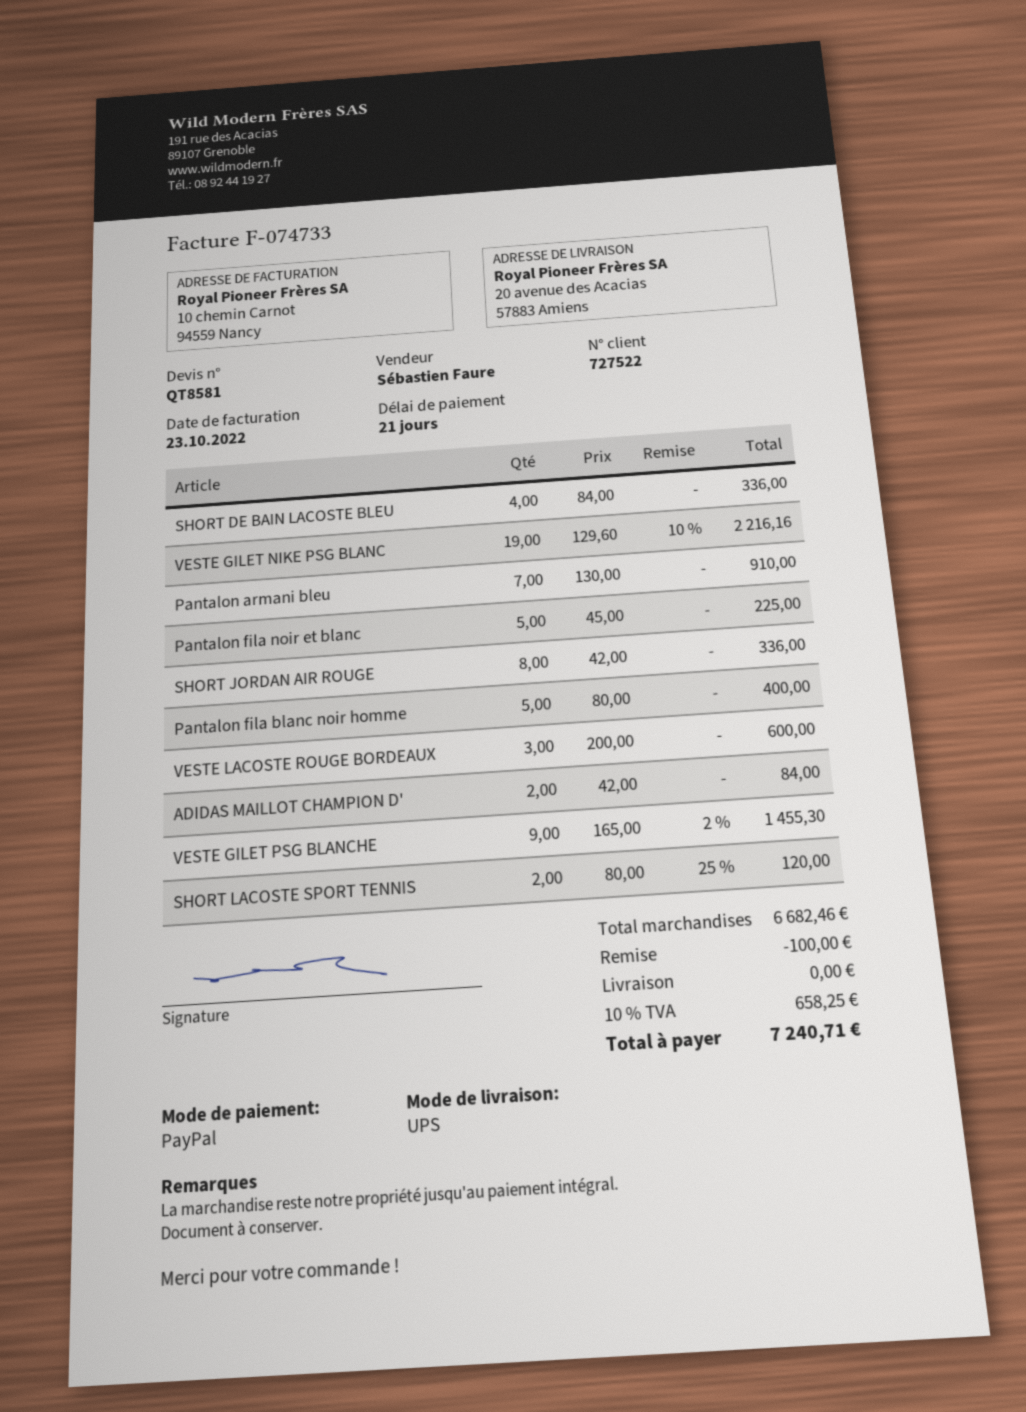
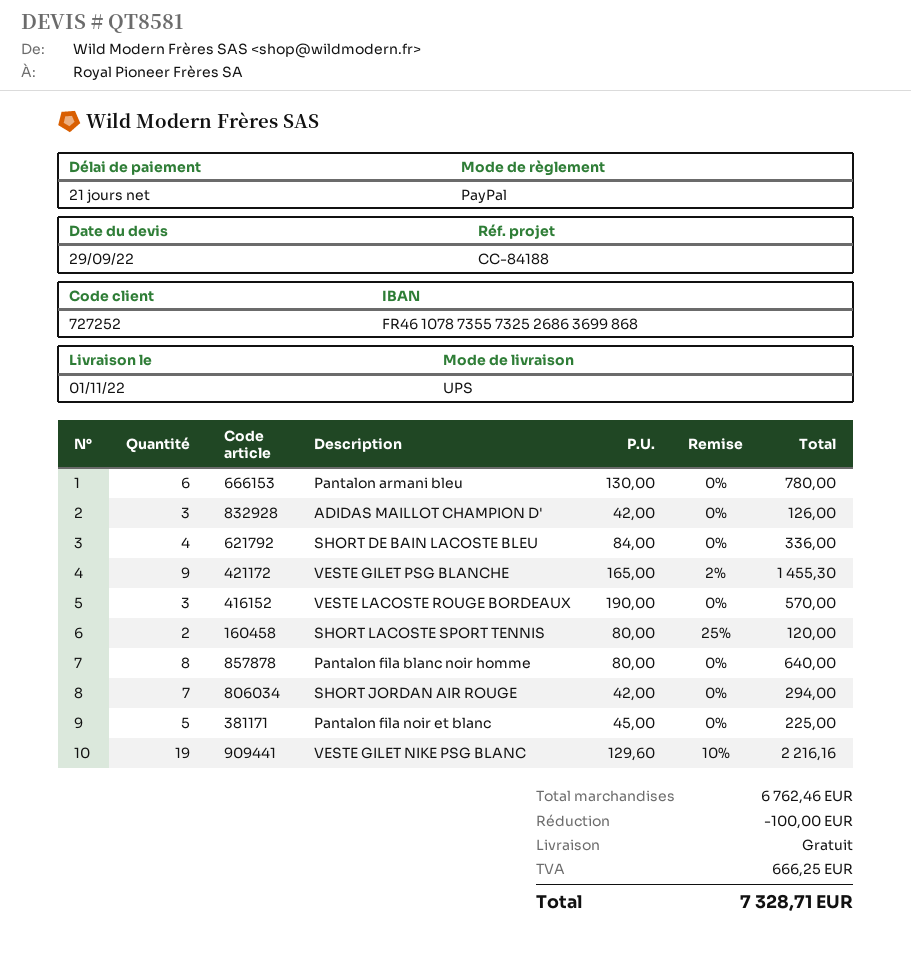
customer number: 727522 -> 727252
Pantalon armani bleu: 7 x 130.00 = 910.00 -> 6 x 130.00 = 780.00
SHORT JORDAN AIR ROUGE: 8 x 42.00 = 336.00 -> 7 x 42.00 = 294.00
Pantalon fila blanc noir homme: 5 x 80.00 = 400.00 -> 8 x 80.00 = 640.00
VESTE LACOSTE ROUGE BORDEAUX: 3 x 200.00 = 600.00 -> 3 x 190.00 = 570.00
ADIDAS MAILLOT CHAMPION D': 2 x 42.00 = 84.00 -> 3 x 42.00 = 126.00
subtotal: 6682.46 -> 6762.46
tax: 658.25 -> 666.25
total: 7240.71 -> 7328.71

